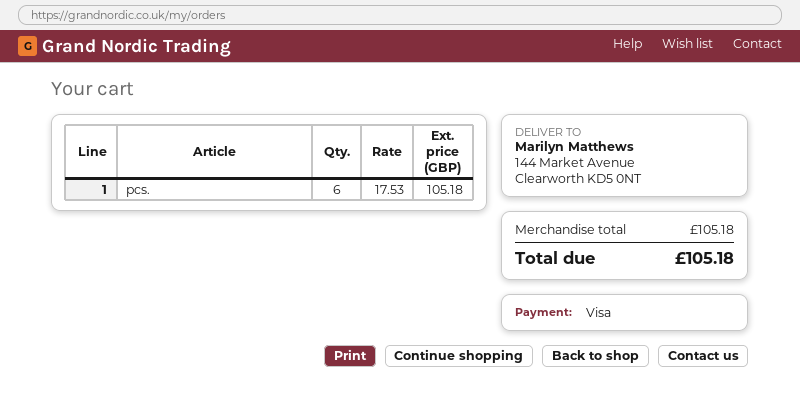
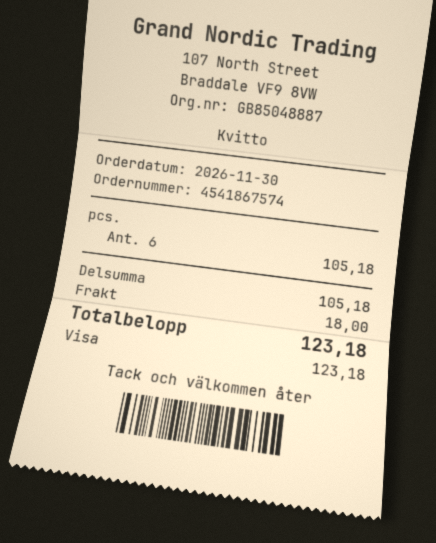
shipping: none -> 18.00
total: 105.18 -> 123.18

